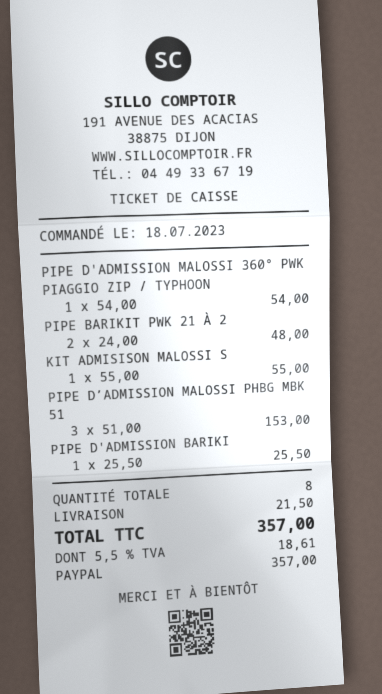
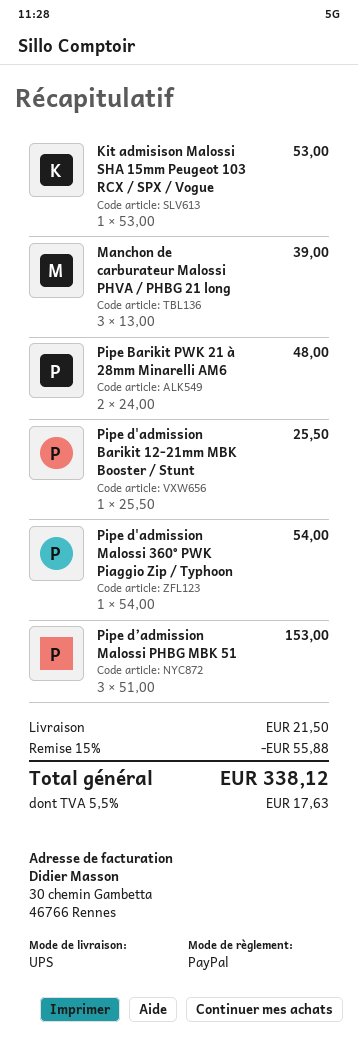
KIT ADMISISON MALOSSI S: 1 x 55.00 = 55.00 -> 1 x 53.00 = 53.00
Manchon de carburateur Malossi PHVA / PHBG 21 long: none -> 3 x 13.00 = 39.00
discount: none -> 15% = 55.88
tax: 5.5% = 18.61 -> 5.5% = 17.63
total: 357.00 -> 338.12

